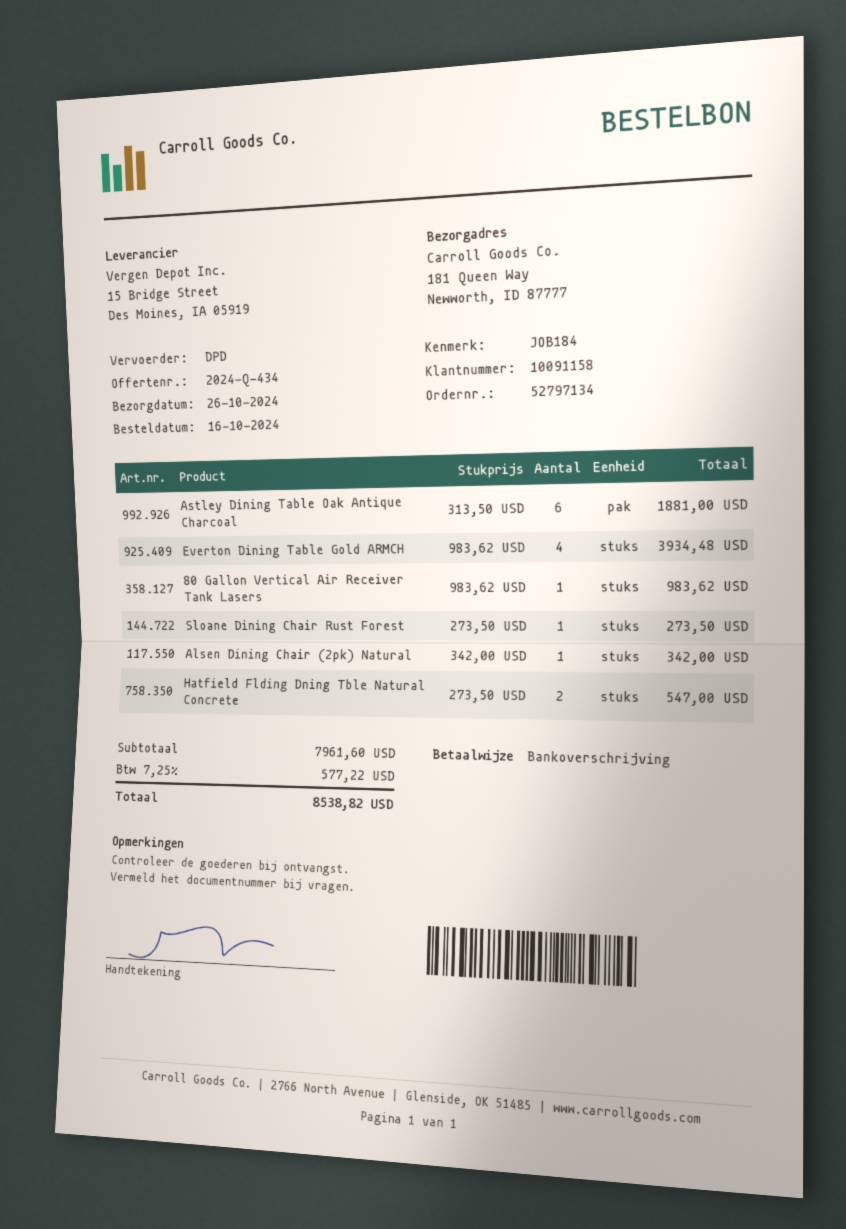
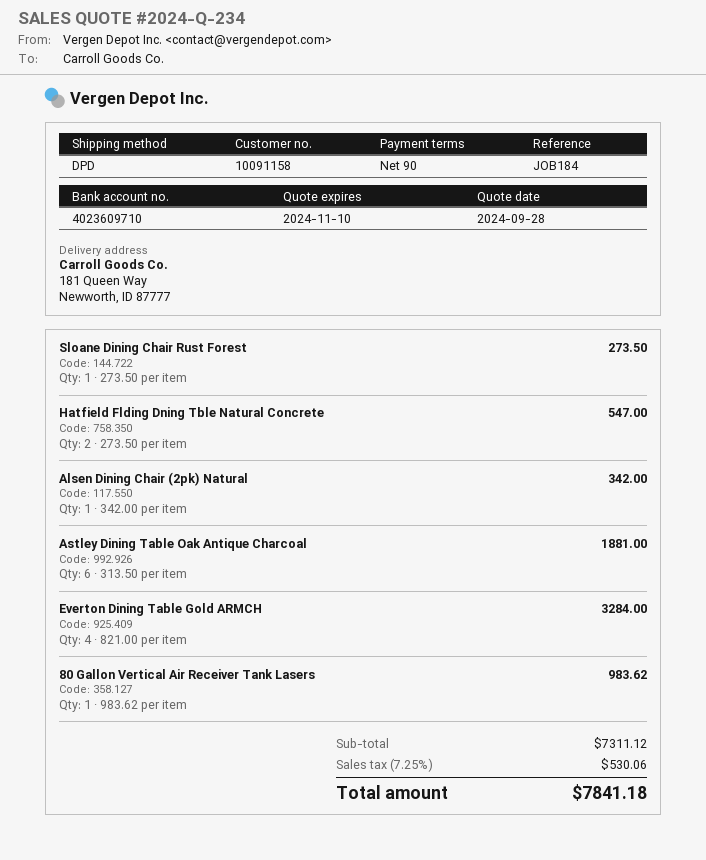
quote number: 2024-Q-434 -> 2024-Q-234
Everton Dining Table Gold ARMCH: 4 x 983.62 = 3934.48 -> 4 x 821.00 = 3284.00
subtotal: 7961.60 -> 7311.12
tax: 7.25% = 577.22 -> 7.25% = 530.06
total: 8538.82 -> 7841.18

